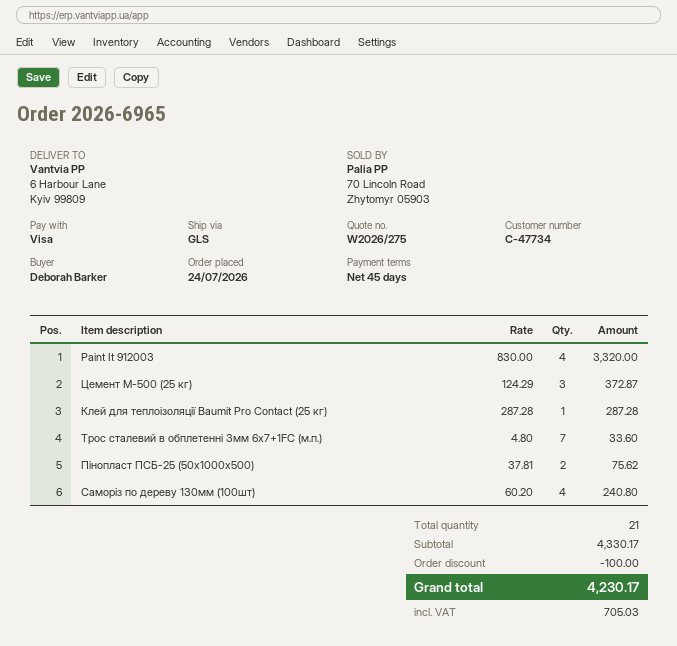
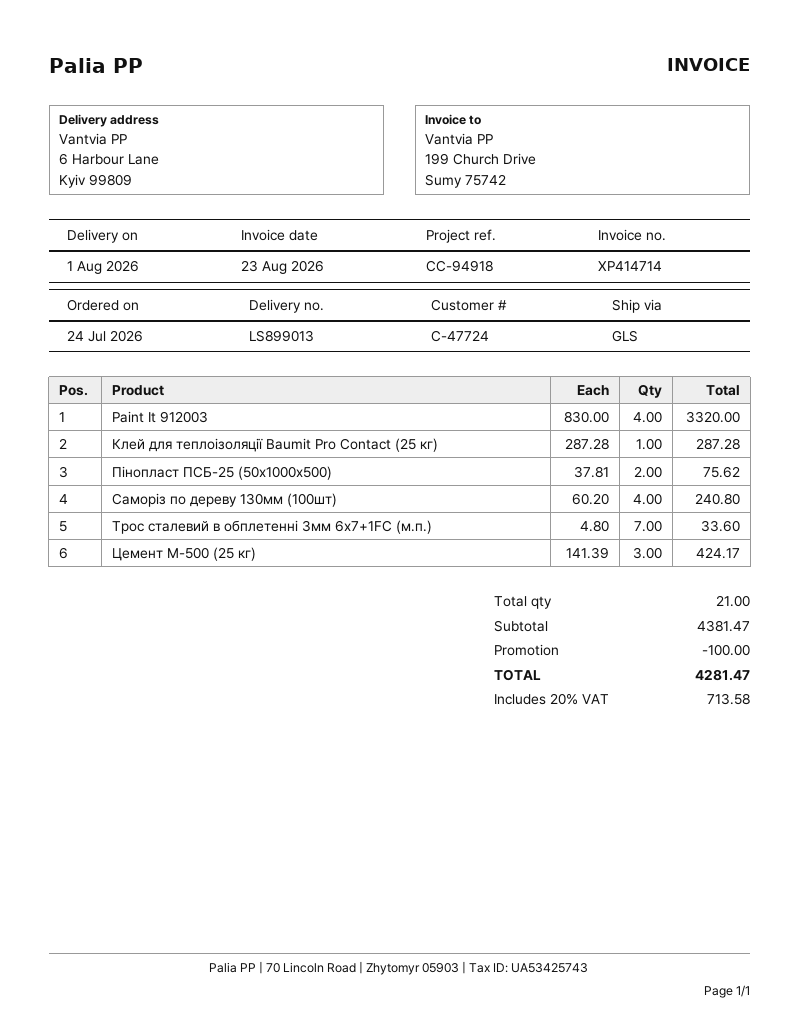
customer number: C-47734 -> C-47724
Цемент М-500 (25 кг): 3 x 124.29 = 372.87 -> 3 x 141.39 = 424.17
subtotal: 4330.17 -> 4381.47
tax: 705.03 -> 713.58
total: 4230.17 -> 4281.47

